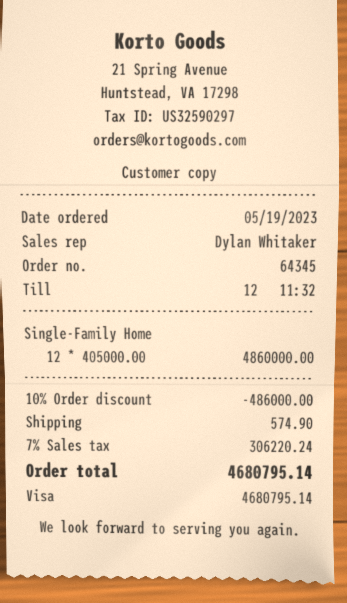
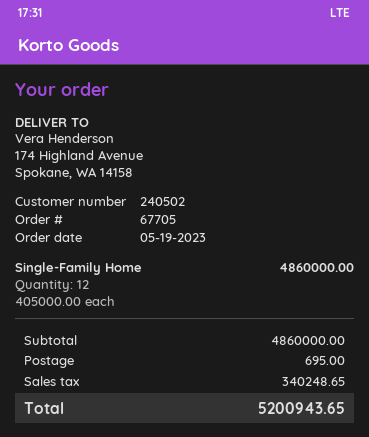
order number: 64345 -> 67705
discount: 10% = 486000.00 -> none
shipping: 574.90 -> 695.00
tax: 306220.24 -> 340248.65
total: 4680795.14 -> 5200943.65

